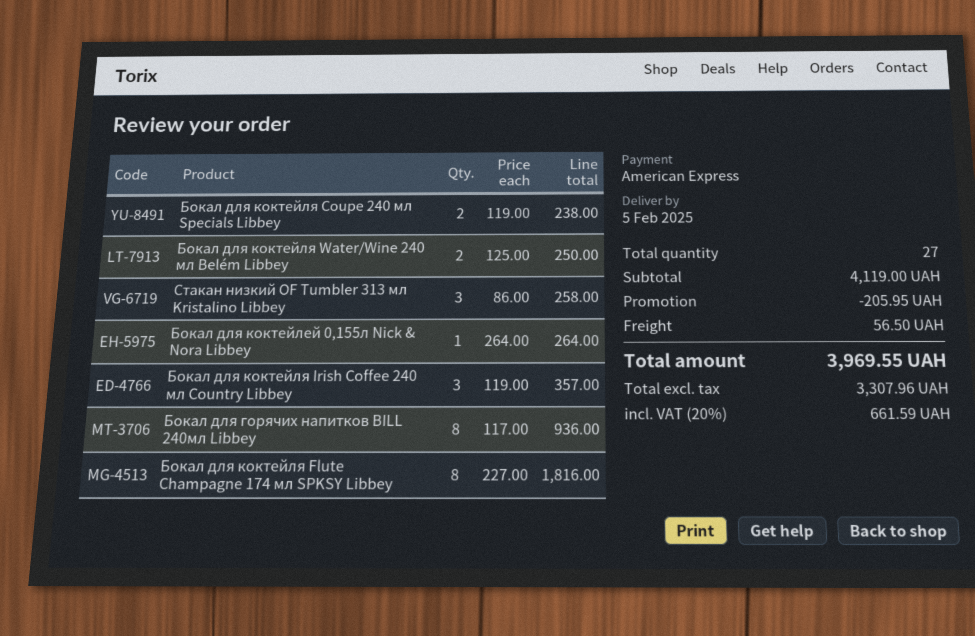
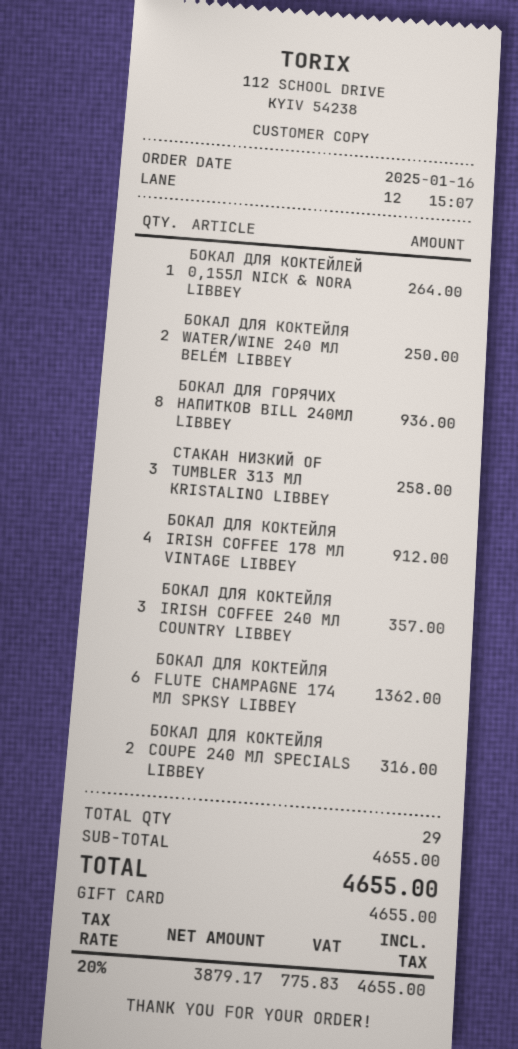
payment method: American Express -> gift card
Бокал для коктейля Coupe 240 мл Specials Libbey: 2 for 238.00 -> 2 for 316.00
Бокал для коктейля Flute Champagne 174 мл SPKSY Libbey: 8 for 1816.00 -> 6 for 1362.00
БОКАЛ ДЛЯ КОКТЕЙЛЯ IRISH COFFEE 178 МЛ VINTAGE LIBBEY: none -> 4 for 912.00
total quantity: 27 -> 29
subtotal: 4119.00 -> 4655.00
discount: 205.95 -> none
shipping: 56.50 -> none
net: 3307.96 -> 3879.17
tax: 20% = 661.59 -> 20% = 775.83
total: 3969.55 -> 4655.00

